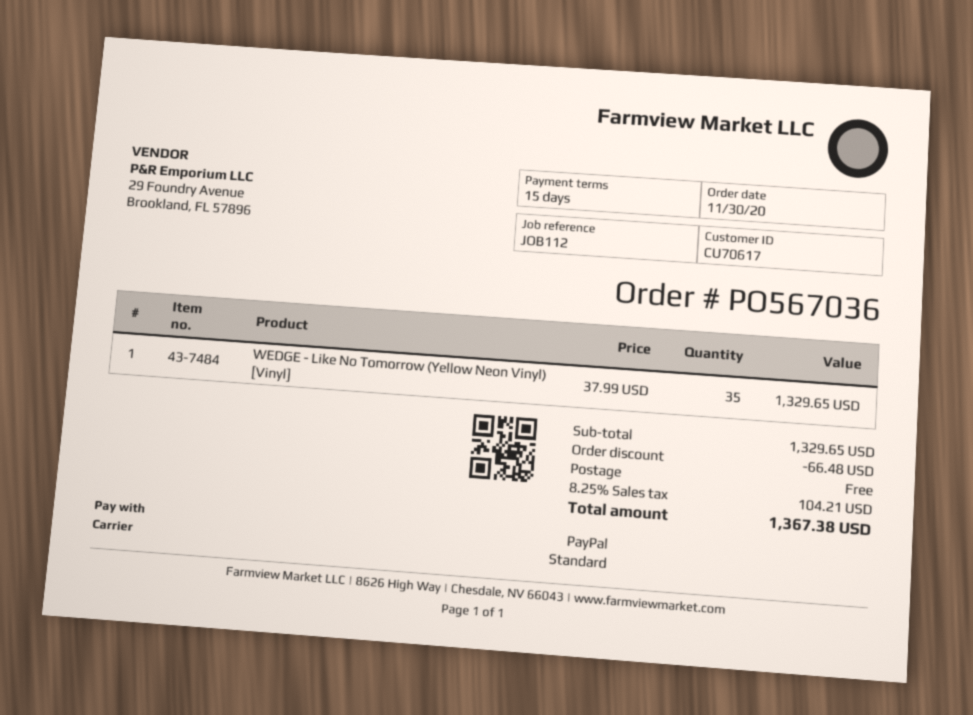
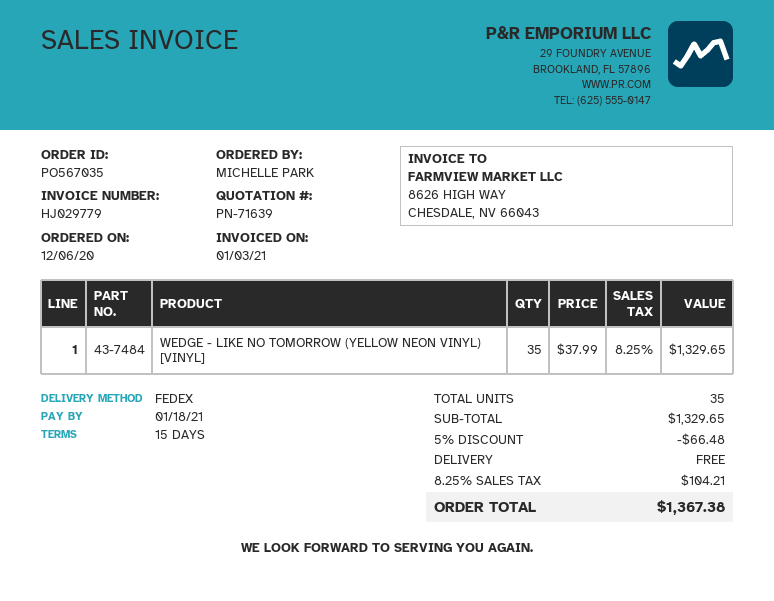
order number: PO567036 -> PO567035
order date: 2020-11-30 -> 2020-12-06
shipping method: standard -> FedEx

